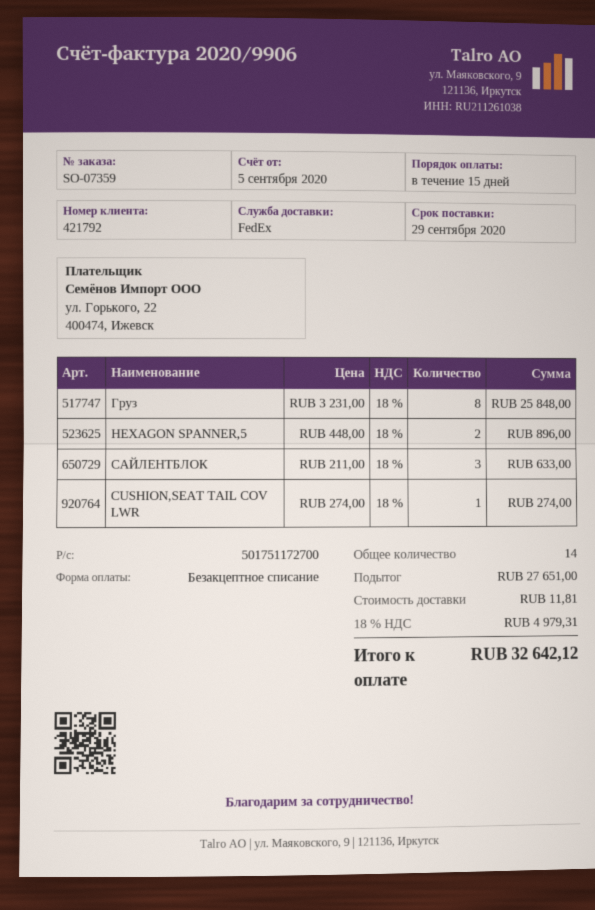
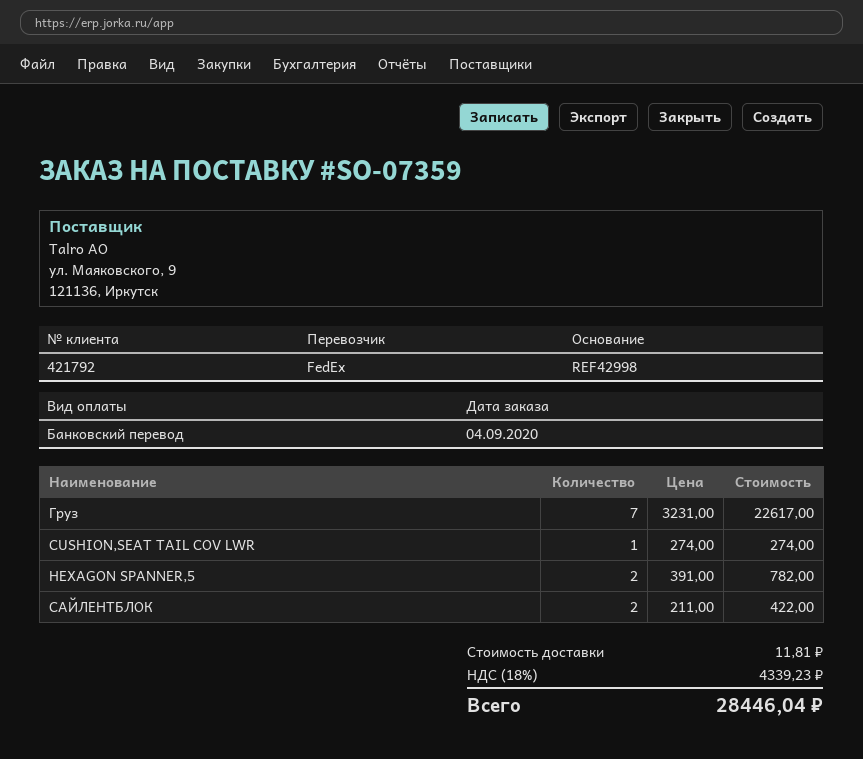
payment method: direct debit -> bank transfer
Груз: 8 x 3231.00 = 25848.00 -> 7 x 3231.00 = 22617.00
HEXAGON SPANNER,5: 2 x 448.00 = 896.00 -> 2 x 391.00 = 782.00
САЙЛЕНТБЛОК: 3 x 211.00 = 633.00 -> 2 x 211.00 = 422.00
tax: 18% = 4979.31 -> 18% = 4339.23
total: 32642.12 -> 28446.04

